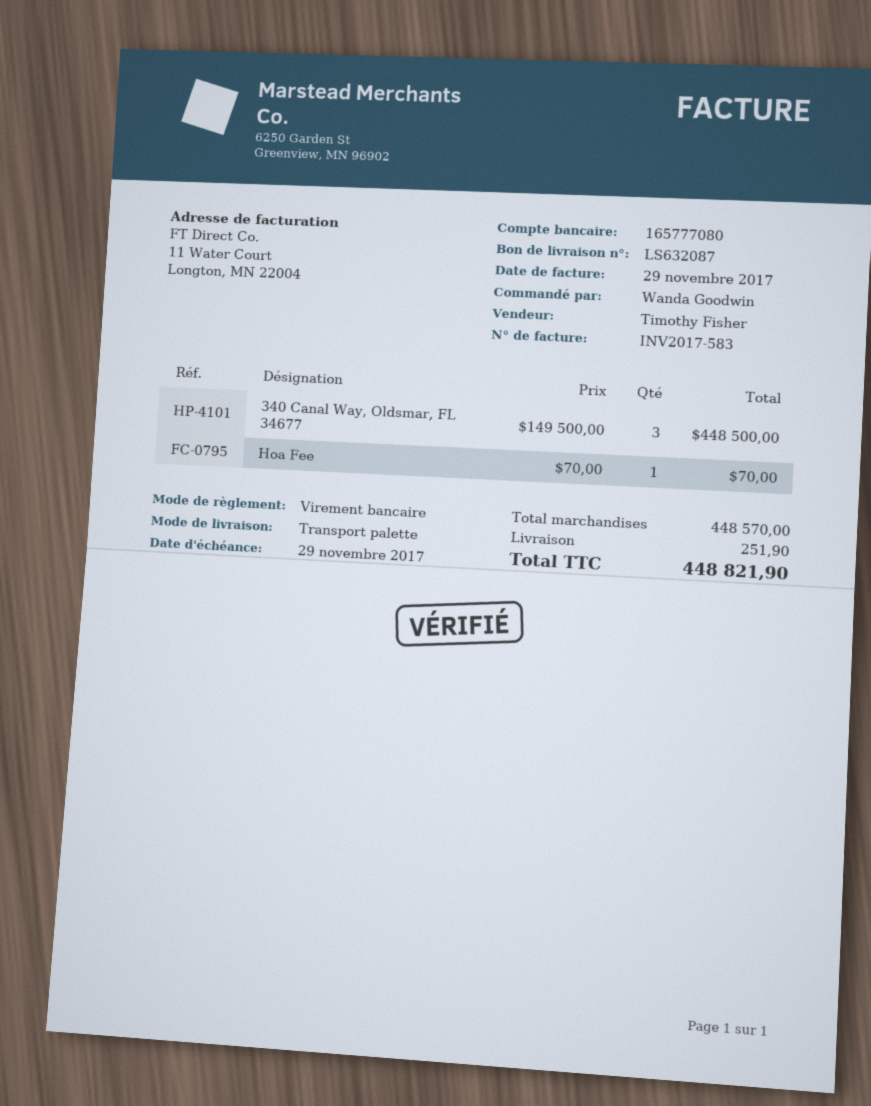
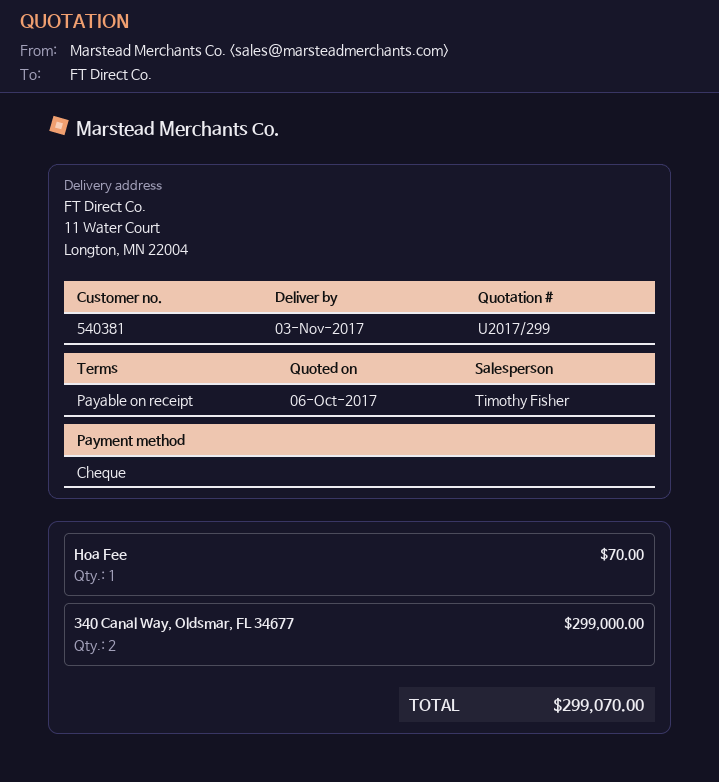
payment method: bank transfer -> cheque
340 Canal Way, Oldsmar, FL 34677: 3 for 448500.00 -> 2 for 299000.00
shipping: 251.90 -> none
total: 448821.90 -> 299070.00

